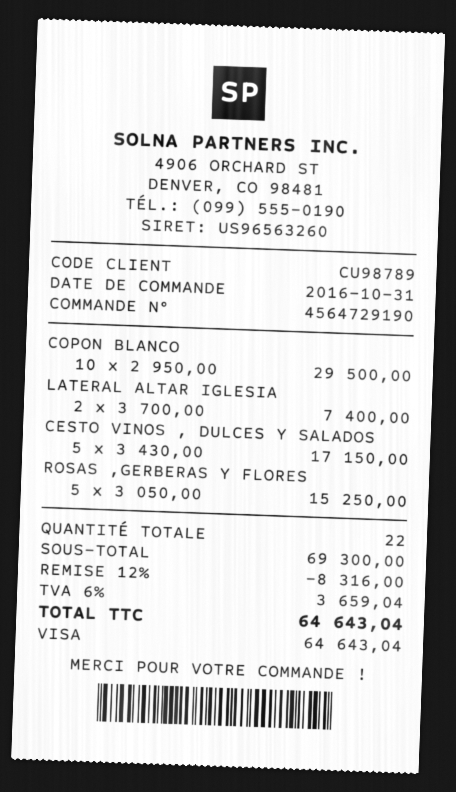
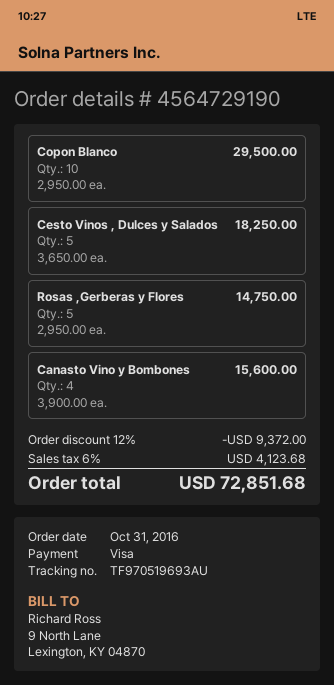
LATERAL ALTAR IGLESIA: 2 x 3700.00 = 7400.00 -> none
CESTO VINOS , DULCES Y SALADOS: 5 x 3430.00 = 17150.00 -> 5 x 3650.00 = 18250.00
ROSAS ,GERBERAS Y FLORES: 5 x 3050.00 = 15250.00 -> 5 x 2950.00 = 14750.00
Canasto Vino y Bombones: none -> 4 x 3900.00 = 15600.00
discount: 12% = 8316.00 -> 12% = 9372.00
tax: 6% = 3659.04 -> 6% = 4123.68
total: 64643.04 -> 72851.68

